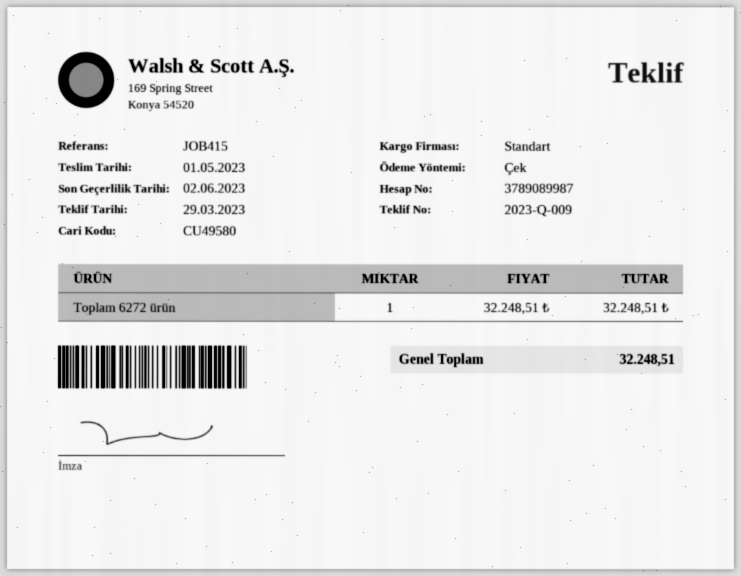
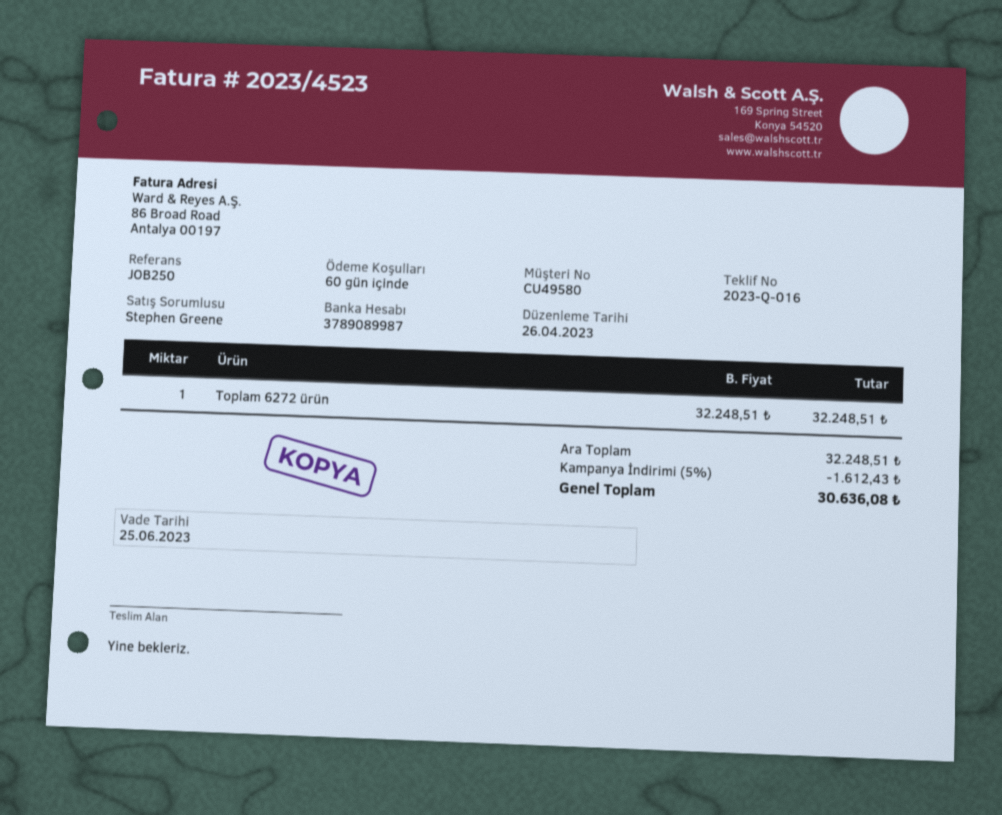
quote number: 2023-Q-009 -> 2023-Q-016
reference: JOB415 -> JOB250
discount: none -> 5% = 1612.43
total: 32248.51 -> 30636.08

